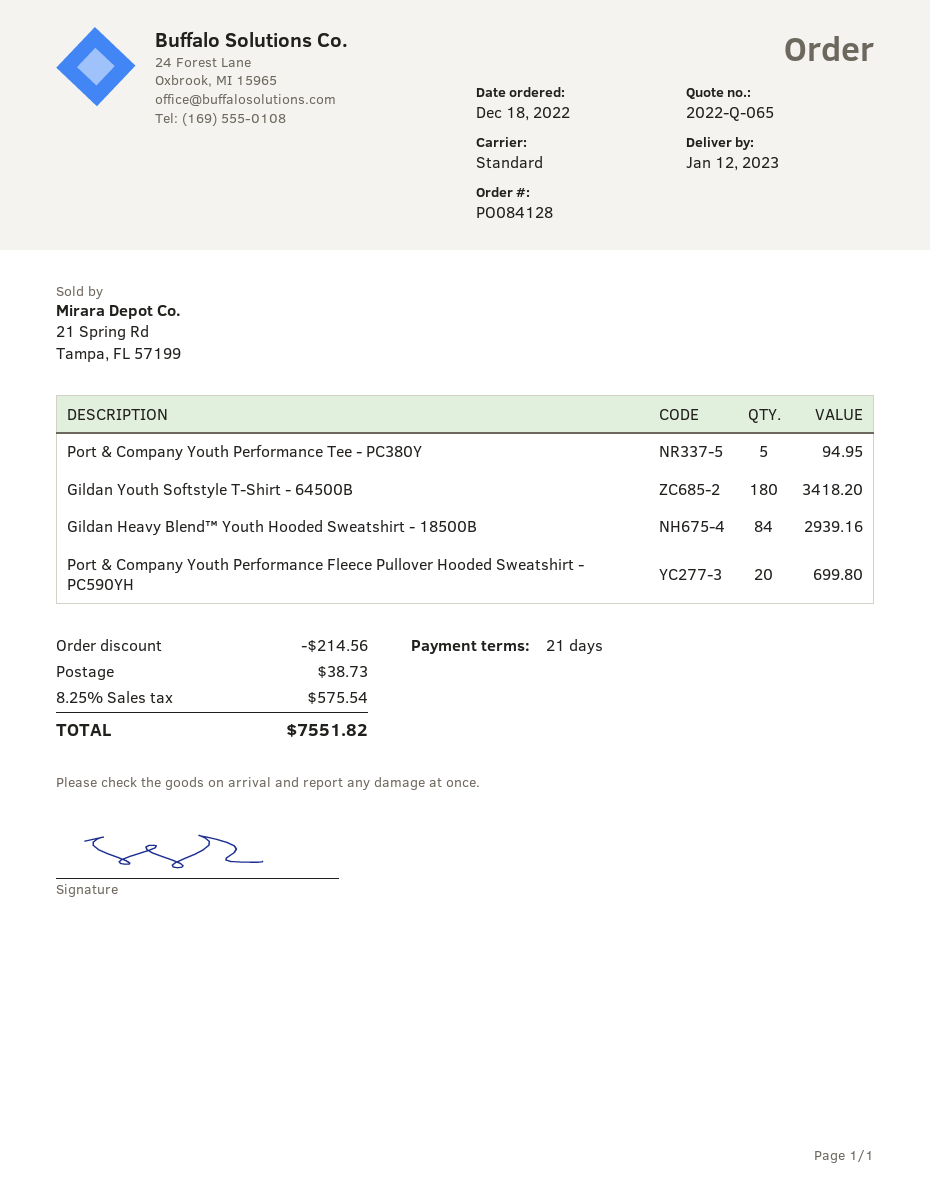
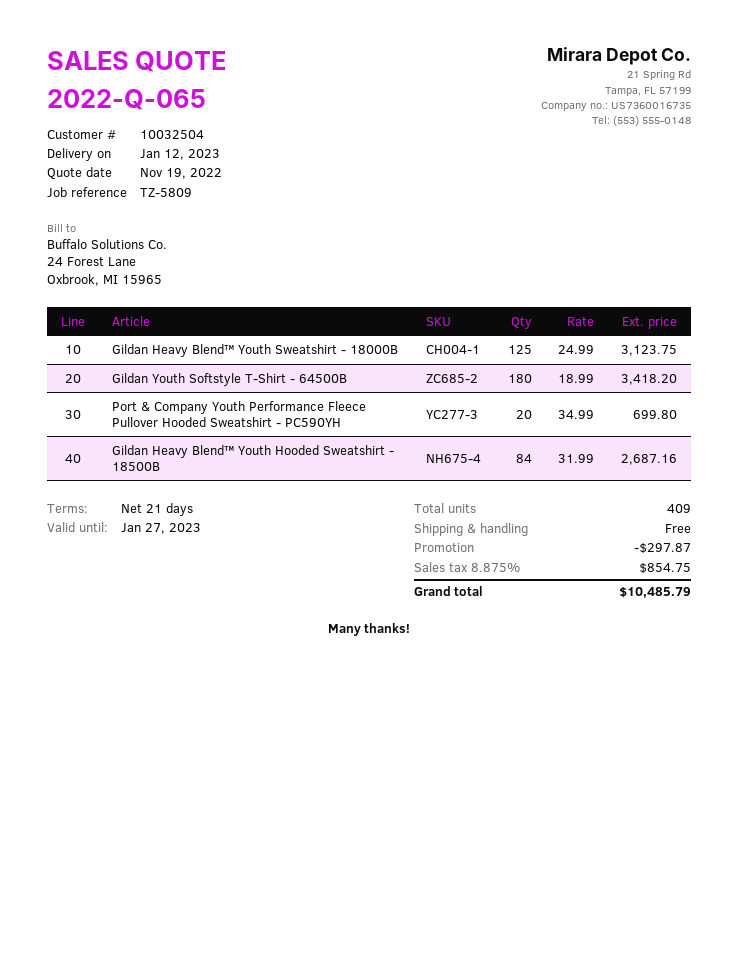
Port & Company Youth Performance Tee - PC380Y: 5 for 94.95 -> none
Gildan Heavy Blend™ Youth Hooded Sweatshirt - 18500B: 84 for 2939.16 -> 84 for 2687.16
Gildan Heavy Blend™ Youth Sweatshirt - 18000B: none -> 125 for 3123.75
discount: 214.56 -> 297.87
shipping: 38.73 -> 0.00
tax: 8.25% = 575.54 -> 8.875% = 854.75
total: 7551.82 -> 10485.79

